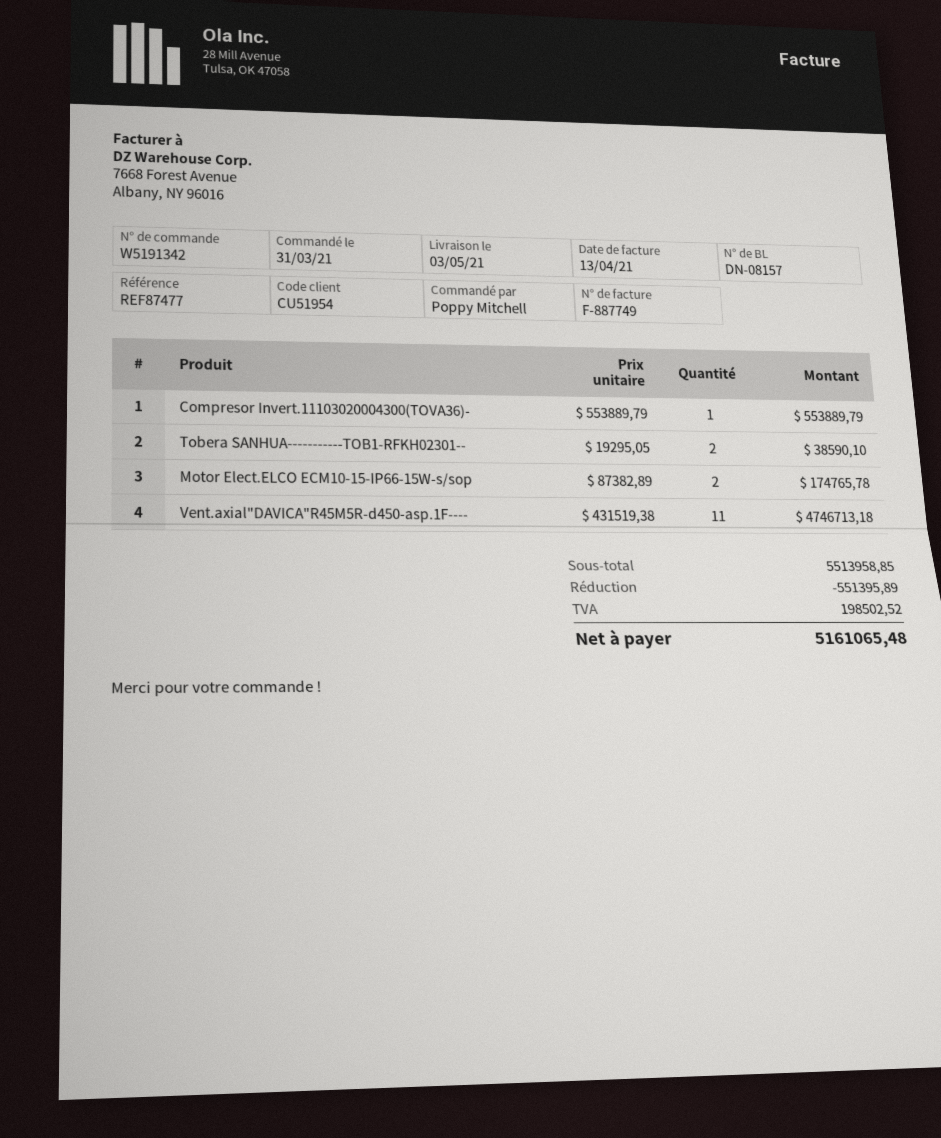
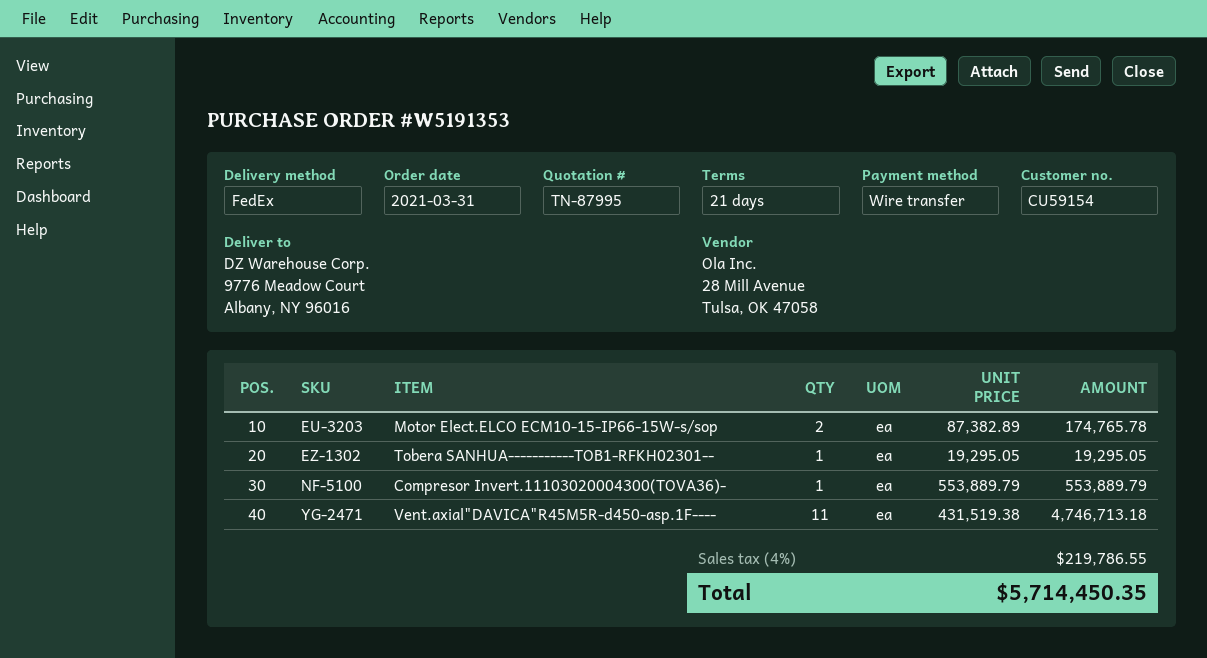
order number: W5191342 -> W5191353
customer number: CU51954 -> CU59154
Tobera SANHUA-----------TOB1-RFKH02301--: 2 x 19295.05 = 38590.10 -> 1 x 19295.05 = 19295.05
discount: 551395.89 -> none
tax: 198502.52 -> 219786.55
total: 5161065.48 -> 5714450.35

